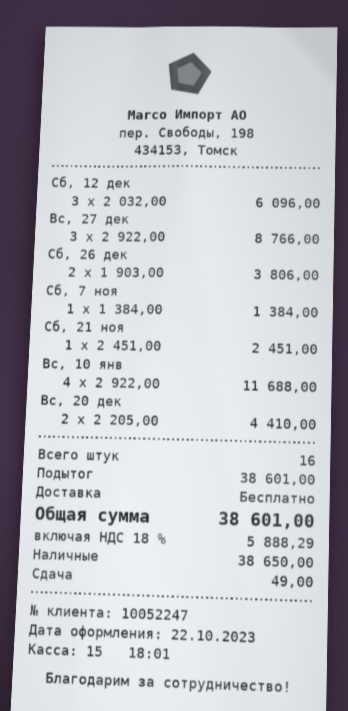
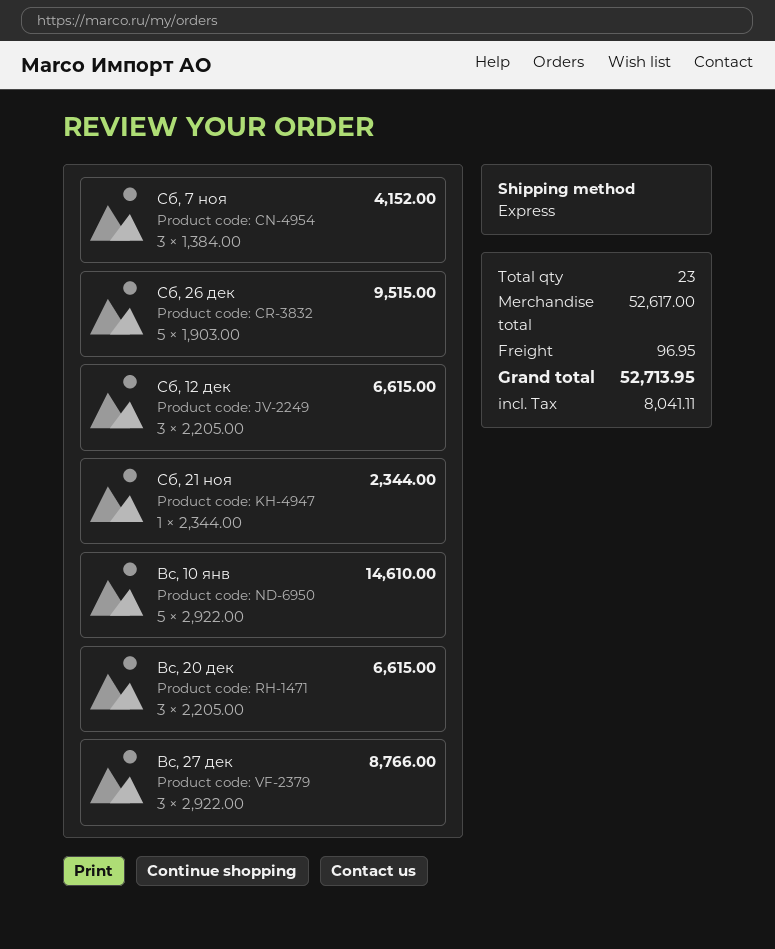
Сб, 12 дек: 3 x 2032.00 = 6096.00 -> 3 x 2205.00 = 6615.00
Сб, 26 дек: 2 x 1903.00 = 3806.00 -> 5 x 1903.00 = 9515.00
Сб, 7 ноя: 1 x 1384.00 = 1384.00 -> 3 x 1384.00 = 4152.00
Сб, 21 ноя: 1 x 2451.00 = 2451.00 -> 1 x 2344.00 = 2344.00
Вс, 10 янв: 4 x 2922.00 = 11688.00 -> 5 x 2922.00 = 14610.00
Вс, 20 дек: 2 x 2205.00 = 4410.00 -> 3 x 2205.00 = 6615.00
total quantity: 16 -> 23
subtotal: 38601.00 -> 52617.00
shipping: 0.00 -> 96.95
tax: 5888.29 -> 8041.11
total: 38601.00 -> 52713.95

